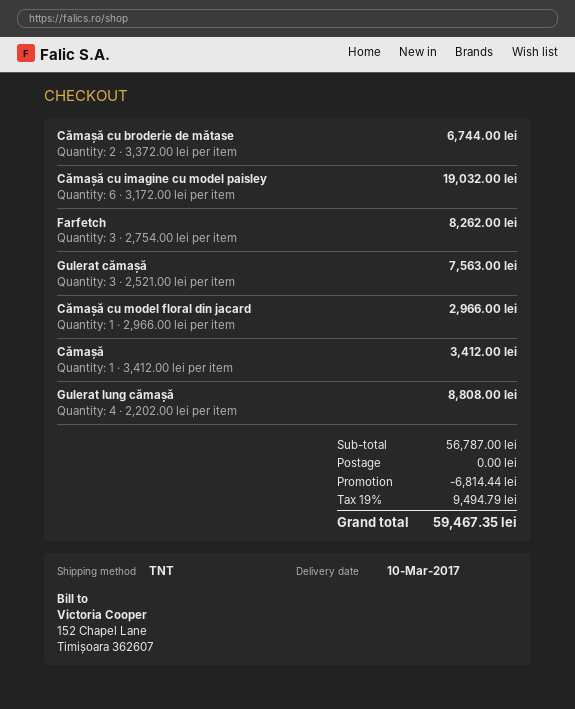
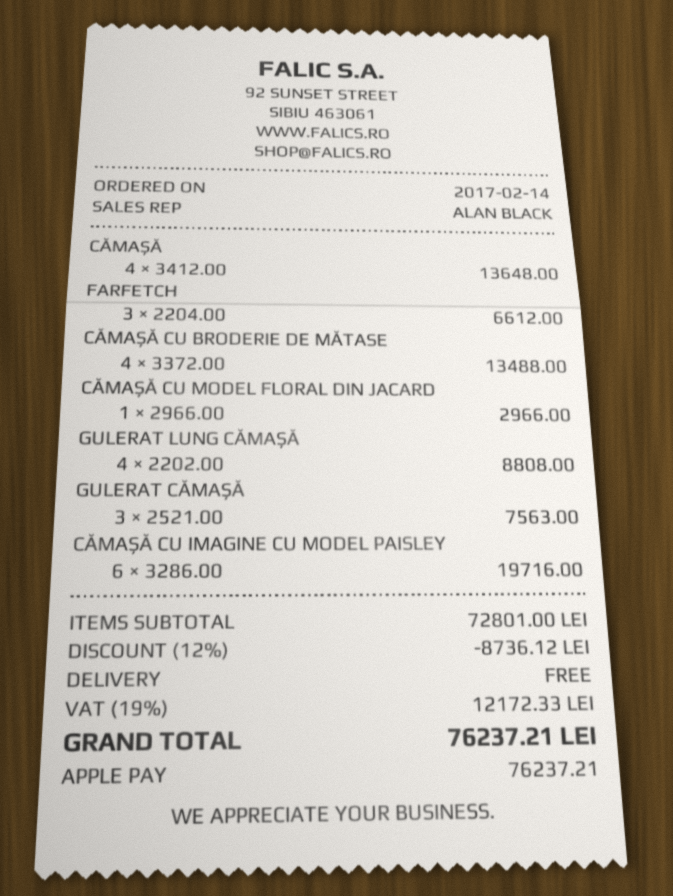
Cămașă cu broderie de mătase: 2 x 3372.00 = 6744.00 -> 4 x 3372.00 = 13488.00
Cămașă cu imagine cu model paisley: 6 x 3172.00 = 19032.00 -> 6 x 3286.00 = 19716.00
Farfetch: 3 x 2754.00 = 8262.00 -> 3 x 2204.00 = 6612.00
Cămașă: 1 x 3412.00 = 3412.00 -> 4 x 3412.00 = 13648.00
subtotal: 56787.00 -> 72801.00
discount: 6814.44 -> 8736.12
tax: 19% = 9494.79 -> 19% = 12172.33
total: 59467.35 -> 76237.21

